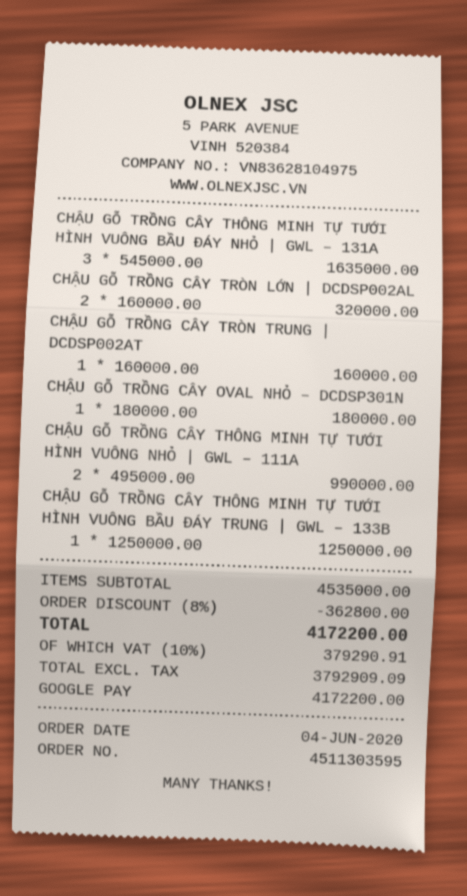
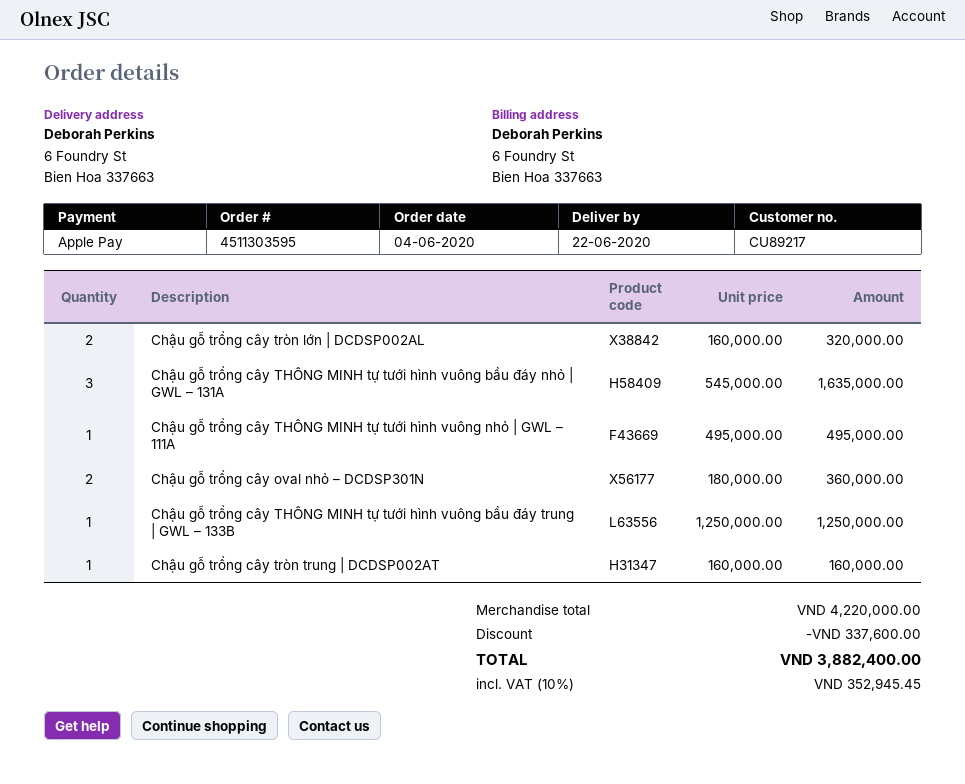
payment method: Google Pay -> Apple Pay
CHẬU GỖ TRỒNG CÂY OVAL NHỎ – DCDSP301N: 1 x 180000.00 = 180000.00 -> 2 x 180000.00 = 360000.00
CHẬU GỖ TRỒNG CÂY THÔNG MINH TỰ TƯỚI HÌNH VUÔNG NHỎ | GWL – 111A: 2 x 495000.00 = 990000.00 -> 1 x 495000.00 = 495000.00
subtotal: 4535000.00 -> 4220000.00
discount: 362800.00 -> 337600.00
tax: 10% = 379290.91 -> 10% = 352945.45
total: 4172200.00 -> 3882400.00

